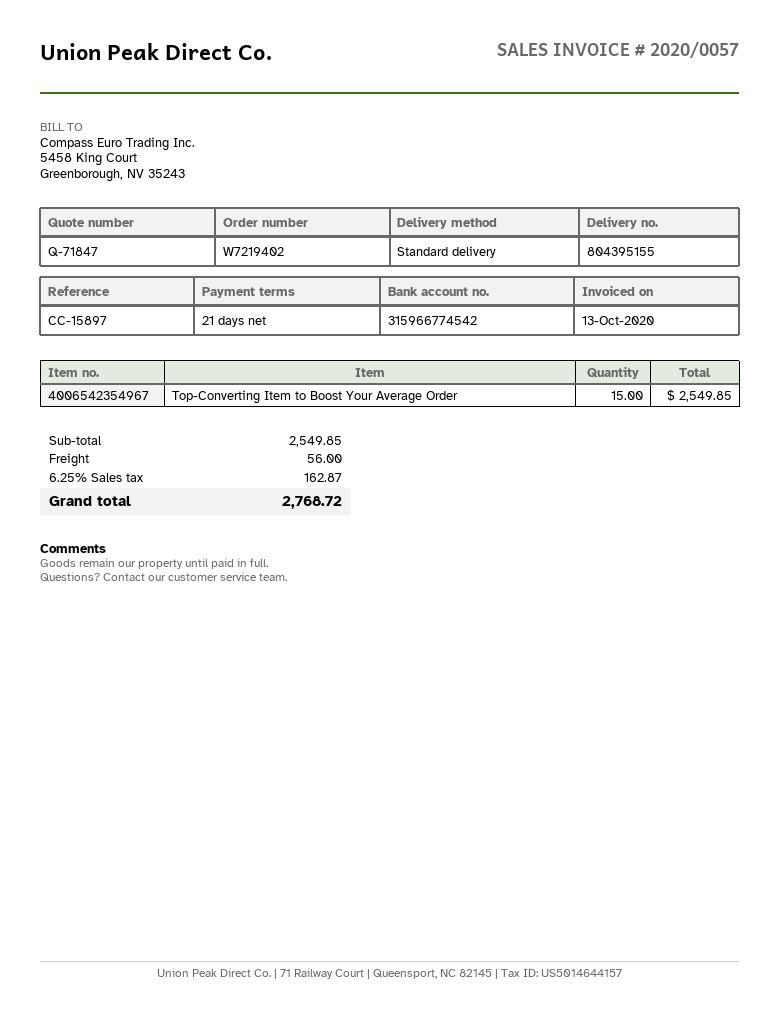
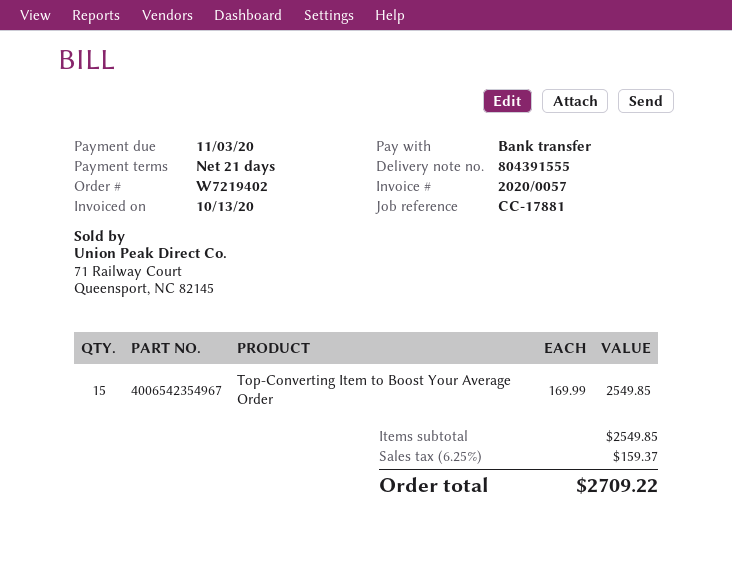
delivery note number: 804395155 -> 804391555
reference: CC-15897 -> CC-17881
shipping: 56.00 -> none
tax: 6.25% = 162.87 -> 6.25% = 159.37
total: 2768.72 -> 2709.22

